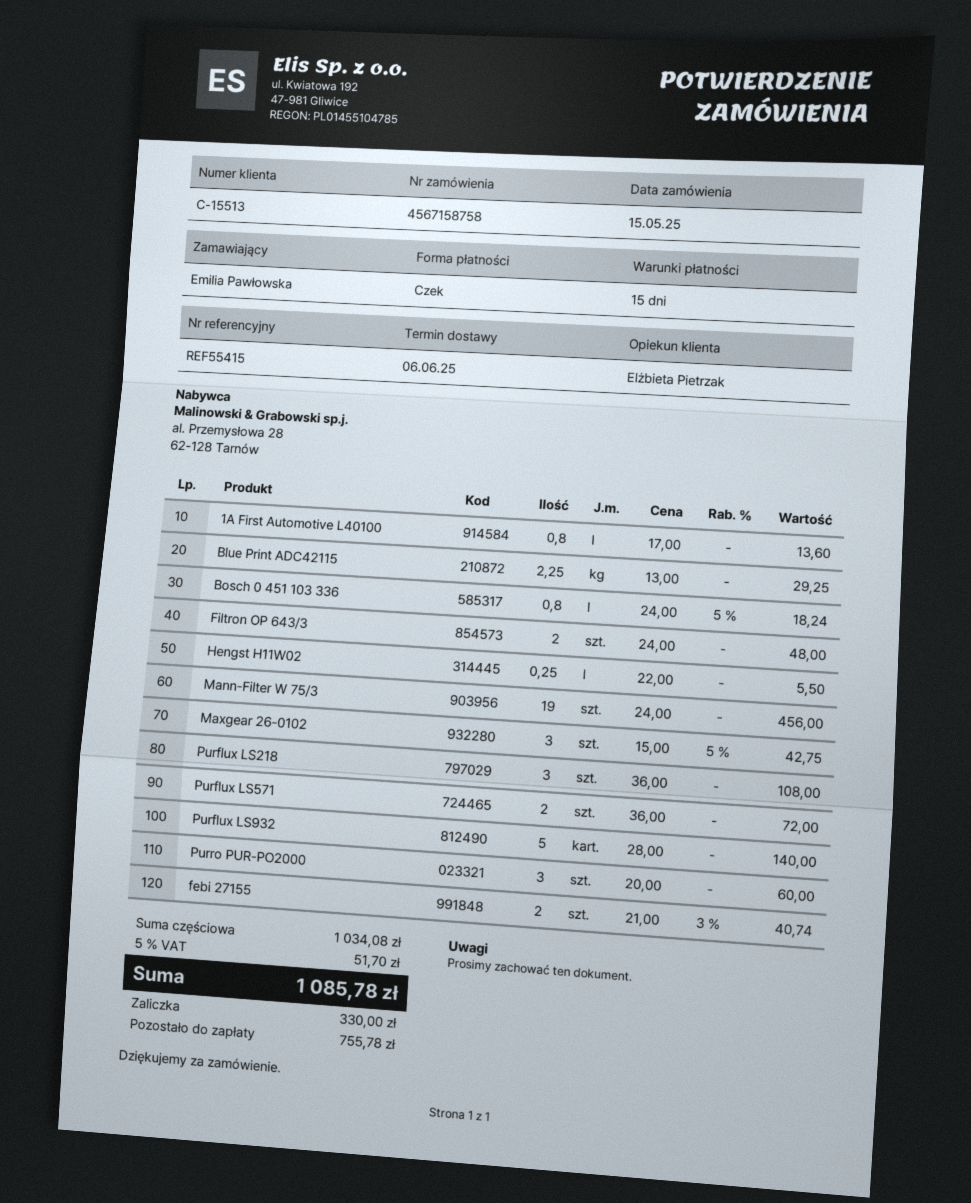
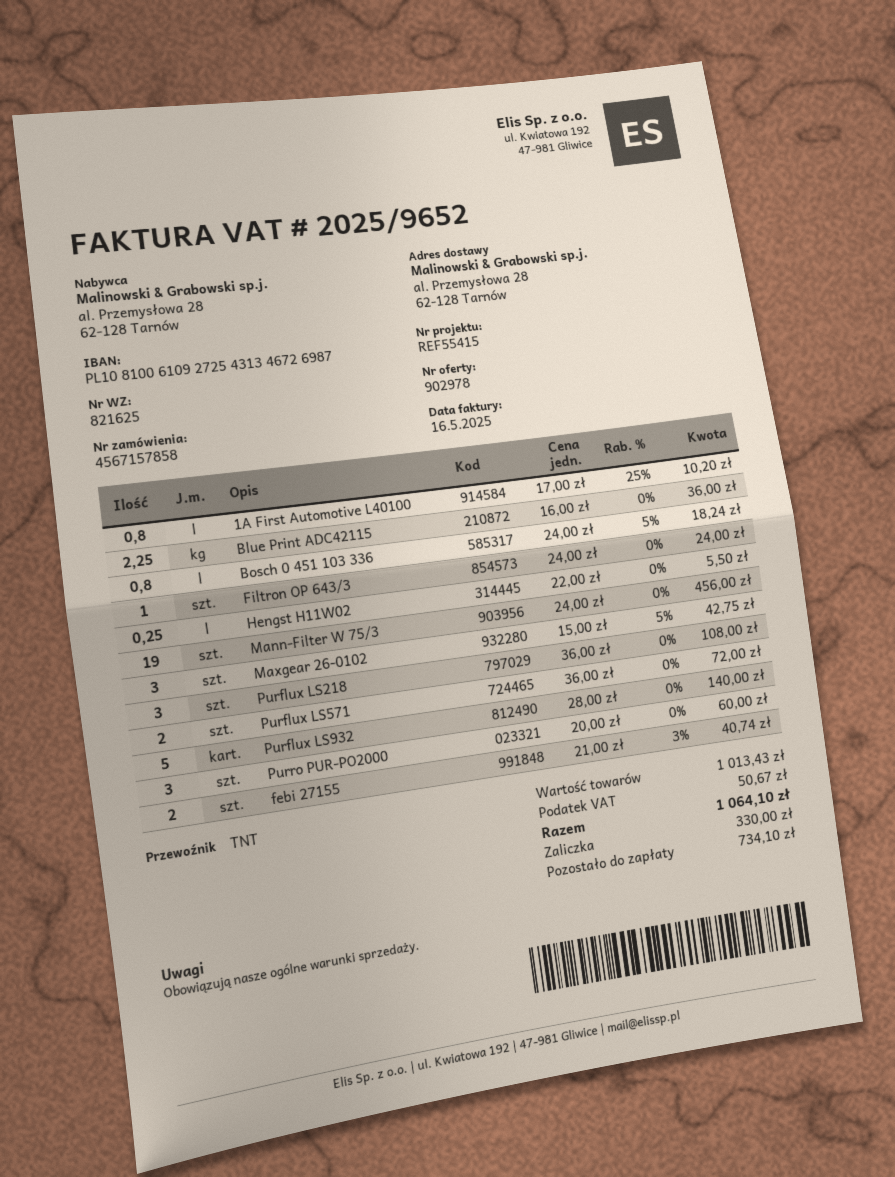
order number: 4567158758 -> 4567157858
1A First Automotive L40100: 0.8 x 17.00 = 13.60 -> 0.8 x 17.00 - 25% = 10.20
Blue Print ADC42115: 2.25 x 13.00 = 29.25 -> 2.25 x 16.00 = 36.00
Filtron OP 643/3: 2 x 24.00 = 48.00 -> 1 x 24.00 = 24.00
subtotal: 1034.08 -> 1013.43
tax: 51.70 -> 50.67
total: 1085.78 -> 1064.10
balance: 755.78 -> 734.10

